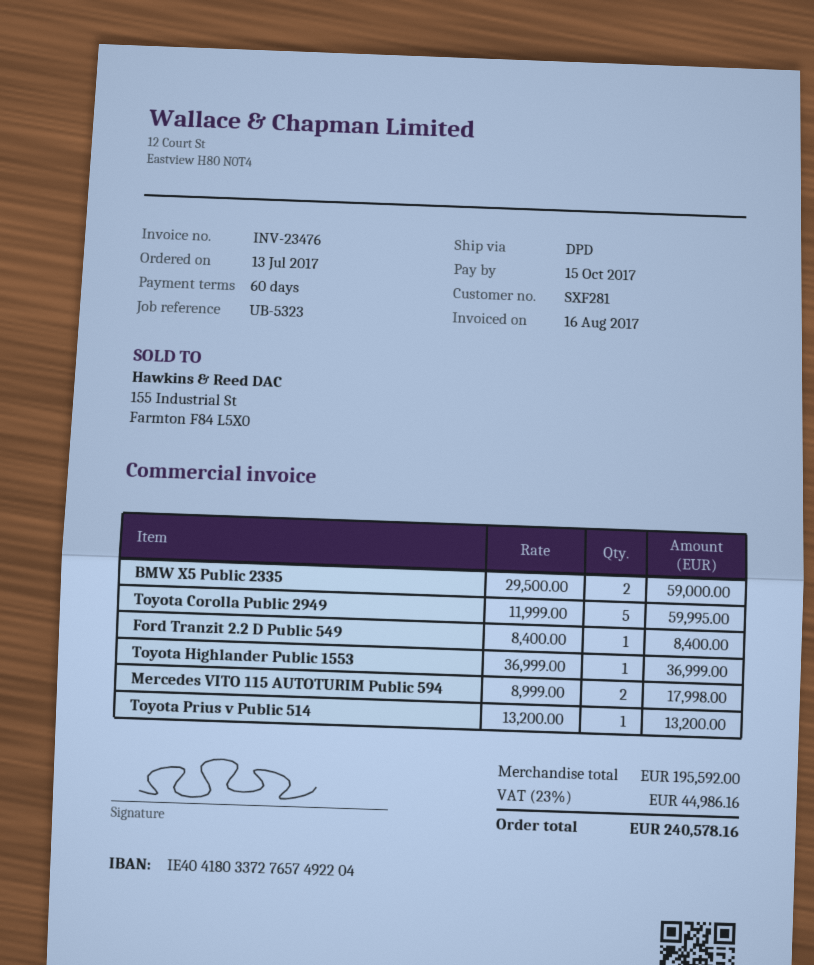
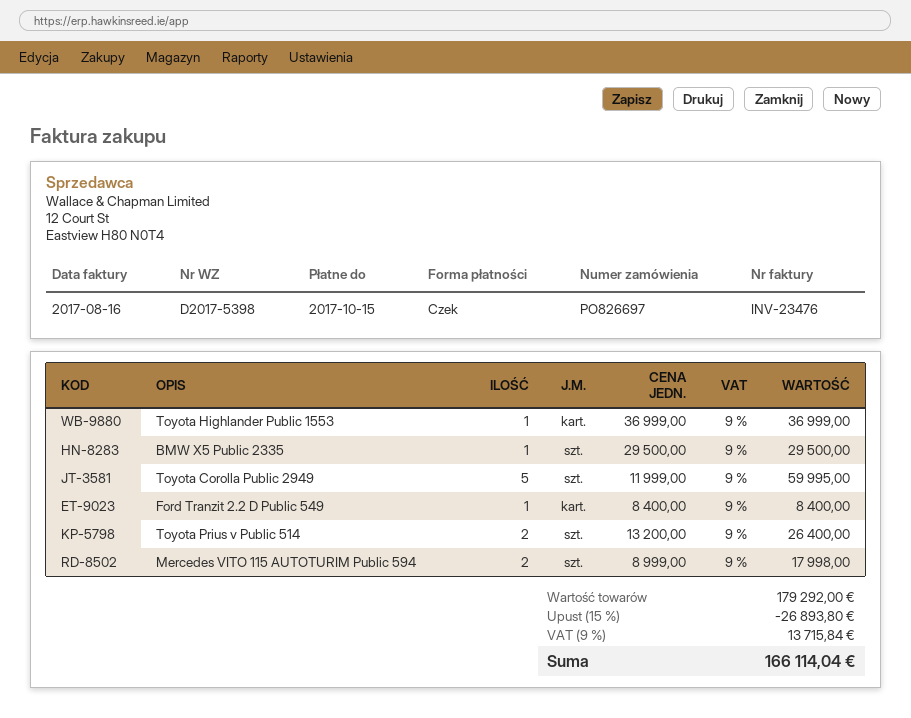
BMW X5 Public 2335: 2 x 29500.00 = 59000.00 -> 1 x 29500.00 = 29500.00
Toyota Prius v Public 514: 1 x 13200.00 = 13200.00 -> 2 x 13200.00 = 26400.00
subtotal: 195592.00 -> 179292.00
discount: none -> 15% = 26893.80
tax: 23% = 44986.16 -> 9% = 13715.84
total: 240578.16 -> 166114.04

